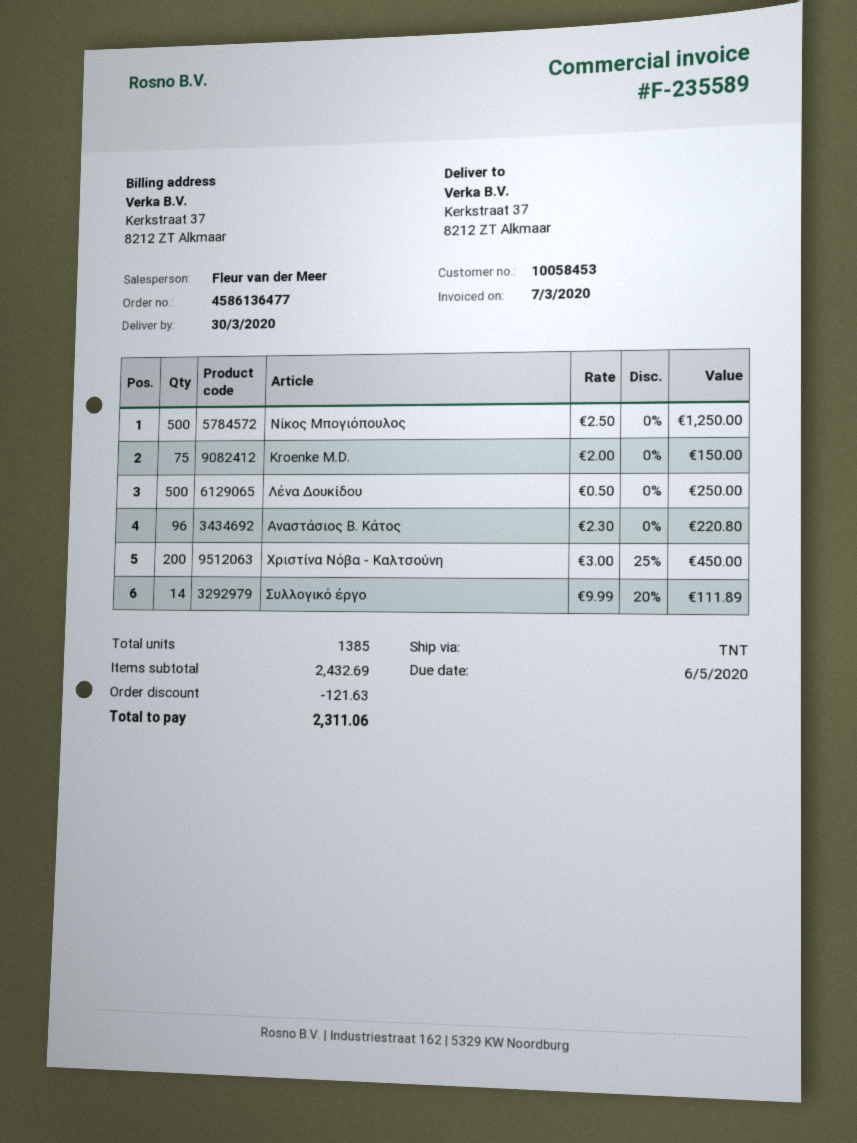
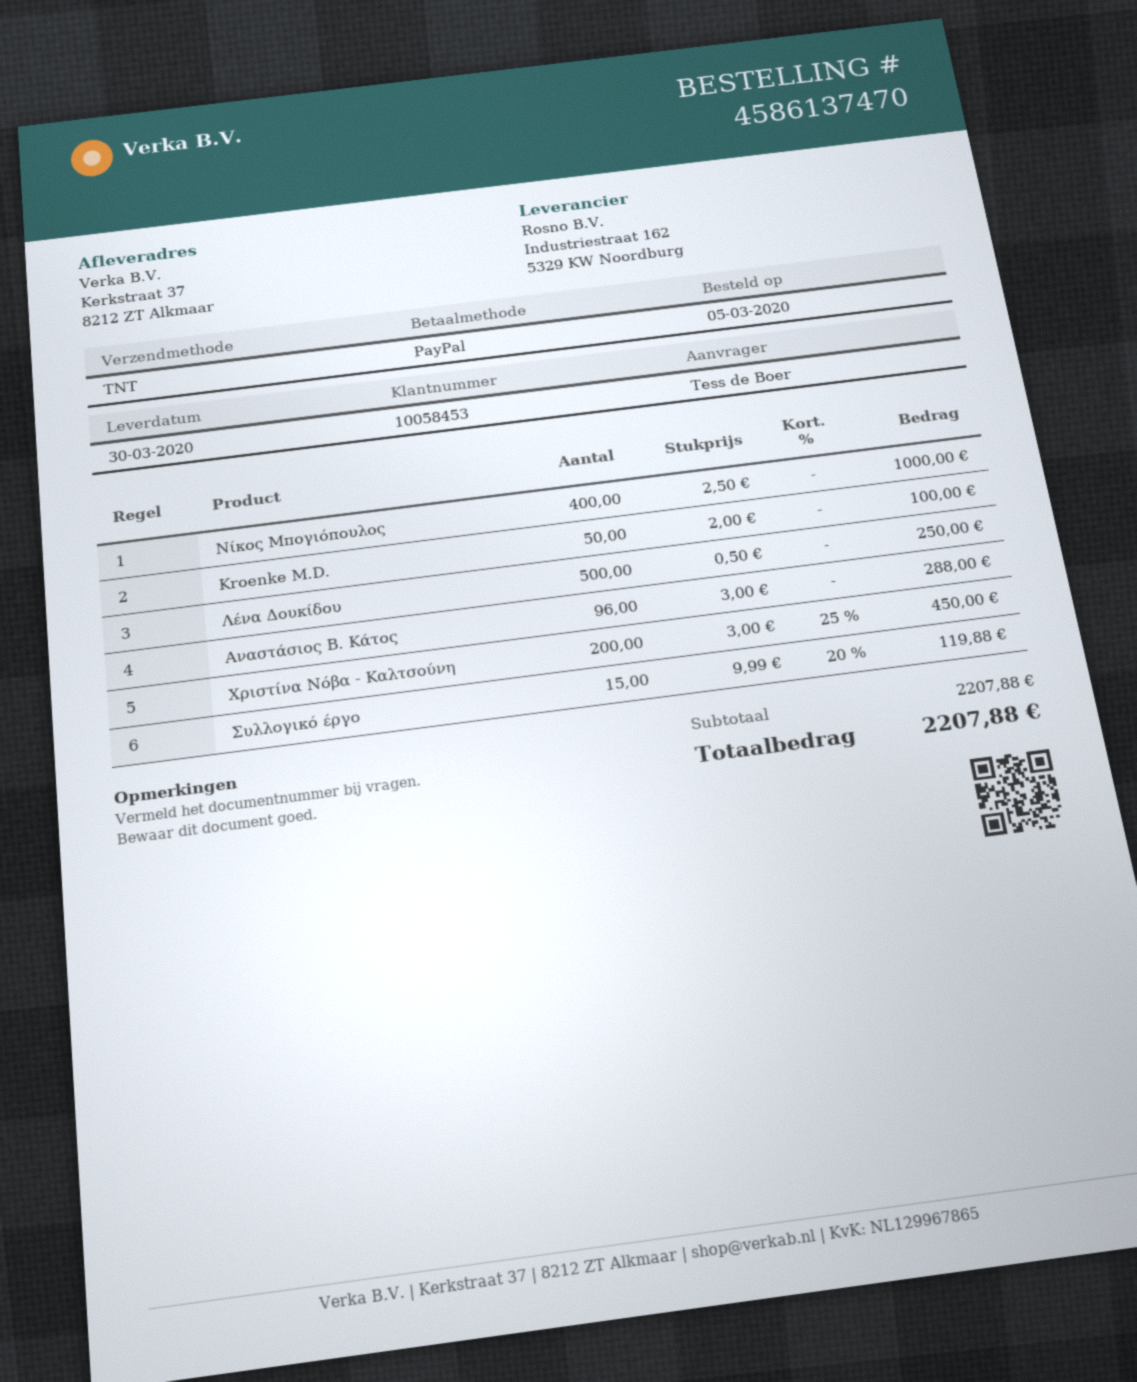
order number: 4586136477 -> 4586137470
Νίκος Μπογιόπουλος: 500 x 2.50 = 1250.00 -> 400 x 2.50 = 1000.00
Kroenke M.D.: 75 x 2.00 = 150.00 -> 50 x 2.00 = 100.00
Αναστάσιος Β. Κάτος: 96 x 2.30 = 220.80 -> 96 x 3.00 = 288.00
Συλλογικό έργο: 14 x 9.99 - 20% = 111.89 -> 15 x 9.99 - 20% = 119.88
subtotal: 2432.69 -> 2207.88
discount: 121.63 -> none
total: 2311.06 -> 2207.88

